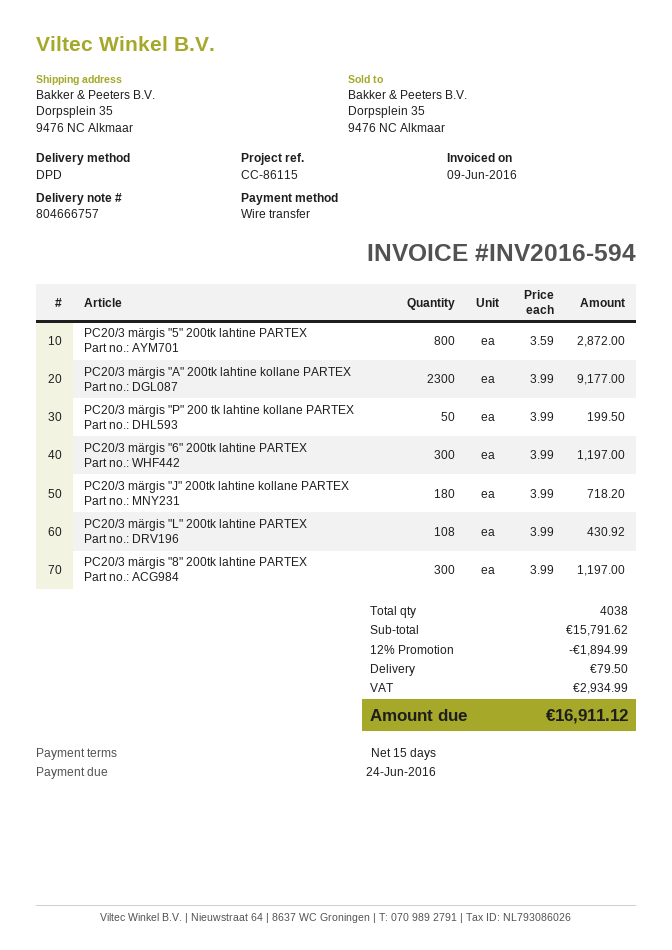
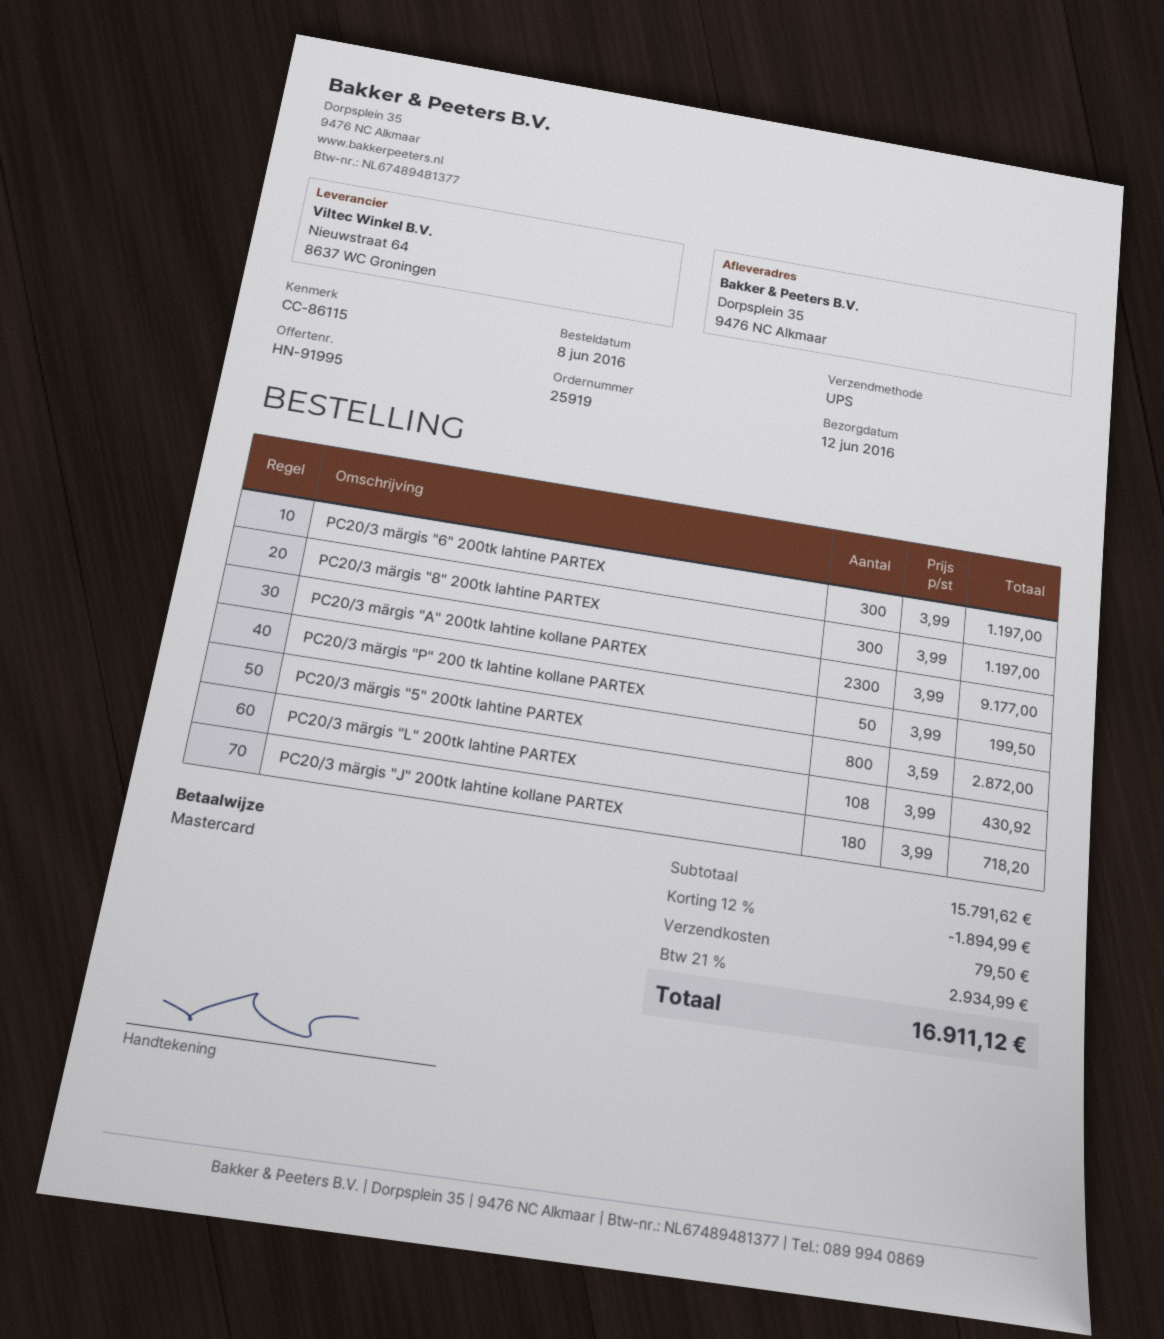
payment method: bank transfer -> Mastercard
shipping method: DPD -> UPS

